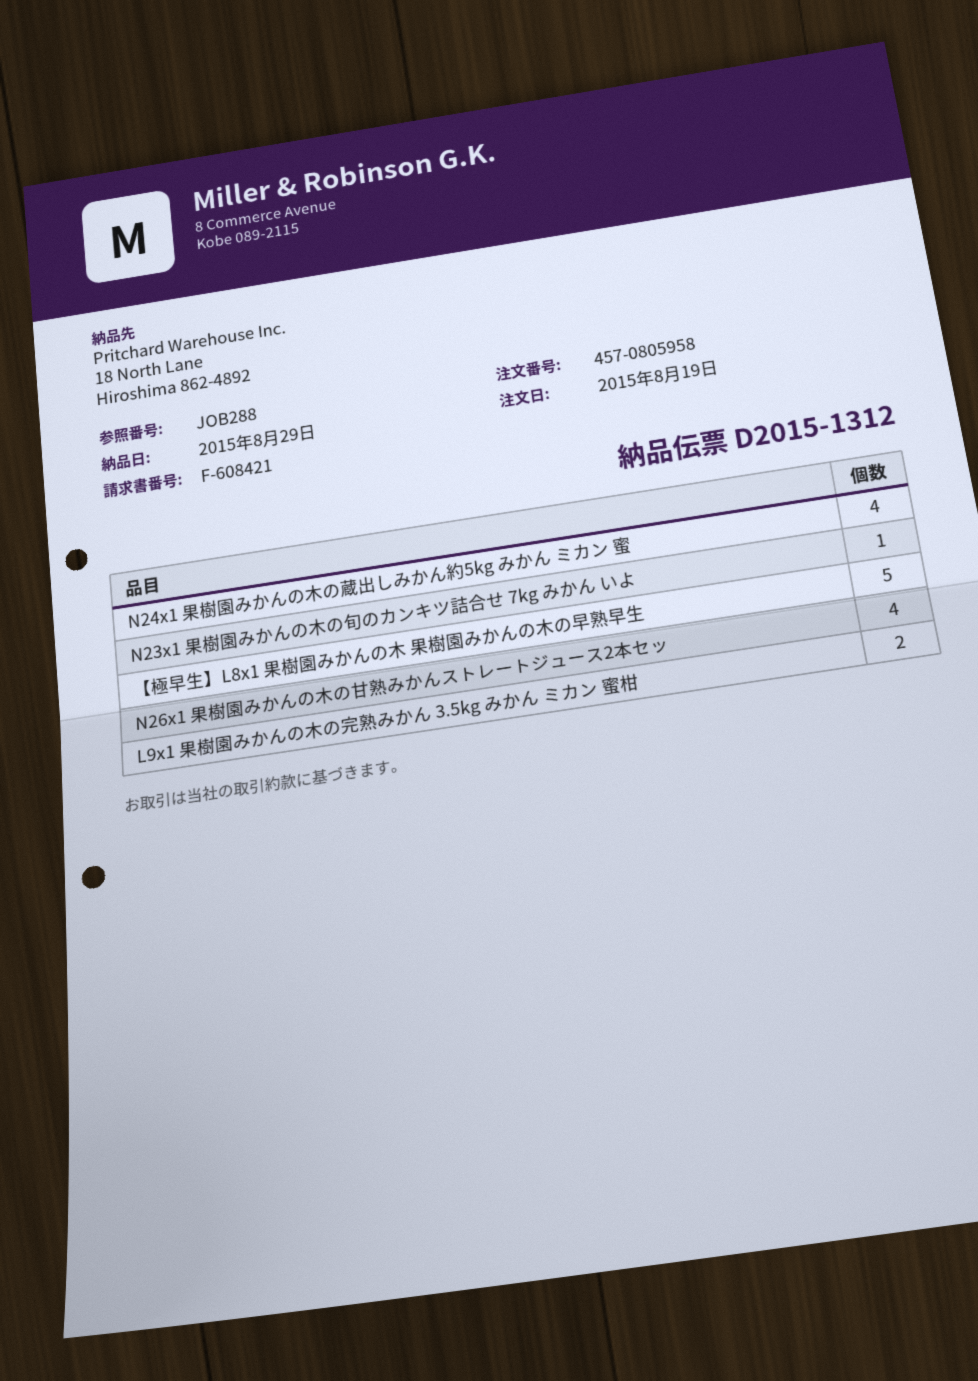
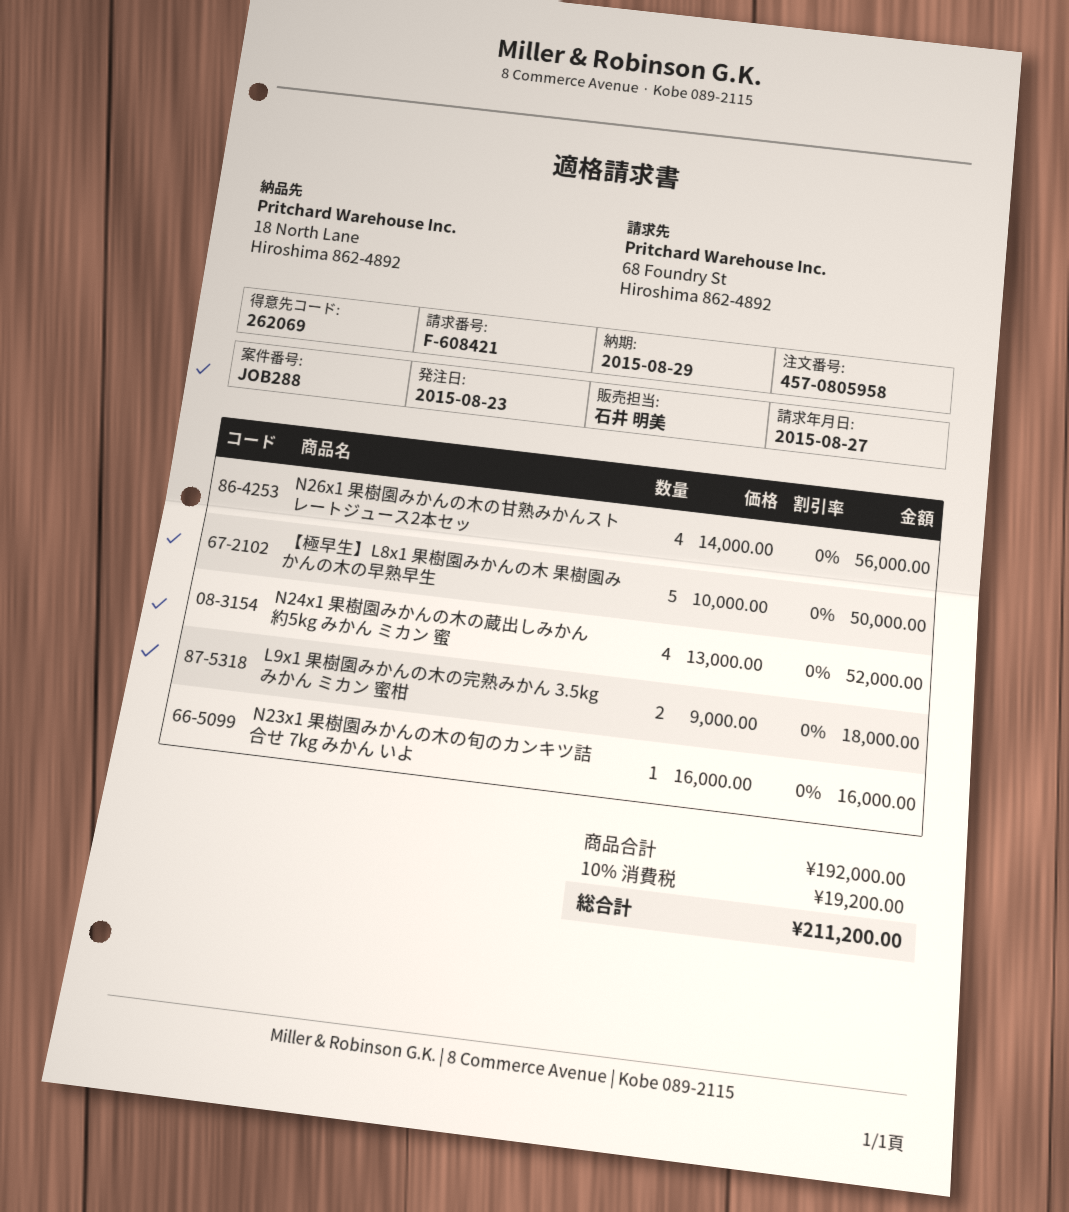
order date: 2015-08-19 -> 2015-08-23

